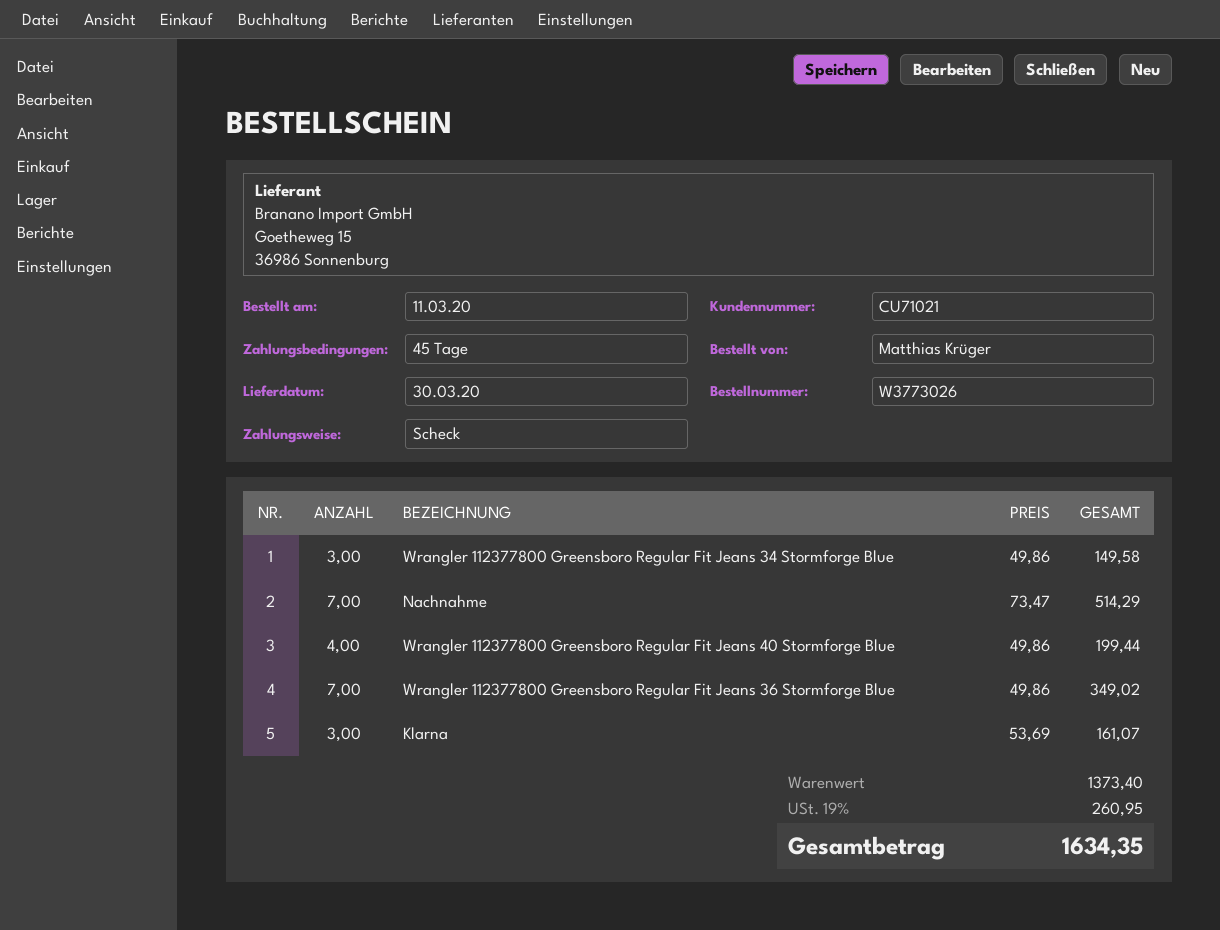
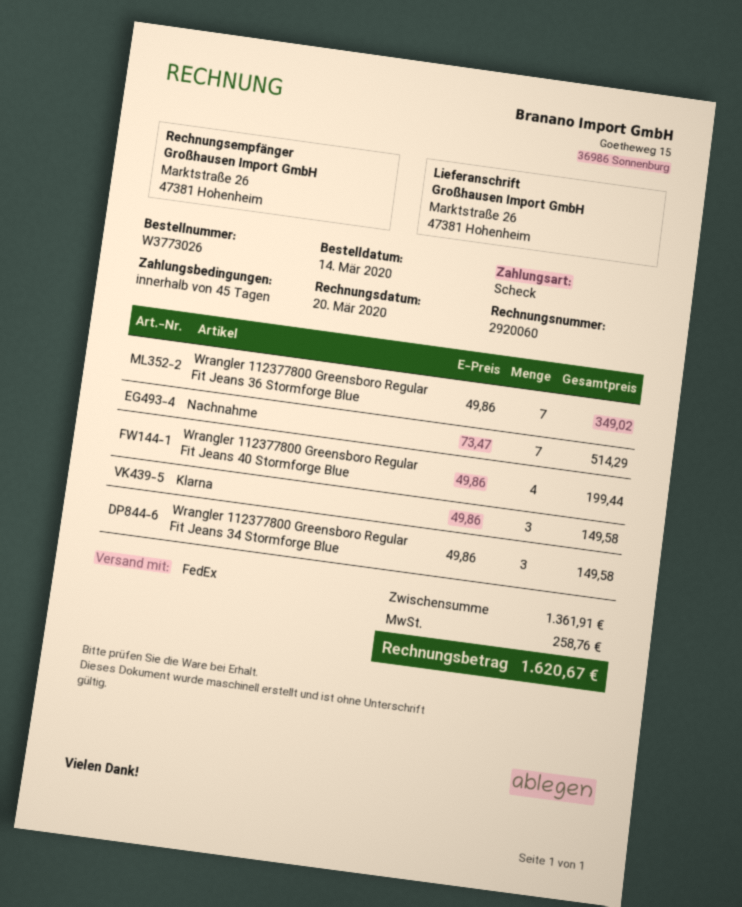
order date: 2020-03-11 -> 2020-03-14
Klarna: 3 x 53.69 = 161.07 -> 3 x 49.86 = 149.58
subtotal: 1373.40 -> 1361.91
tax: 260.95 -> 258.76
total: 1634.35 -> 1620.67

